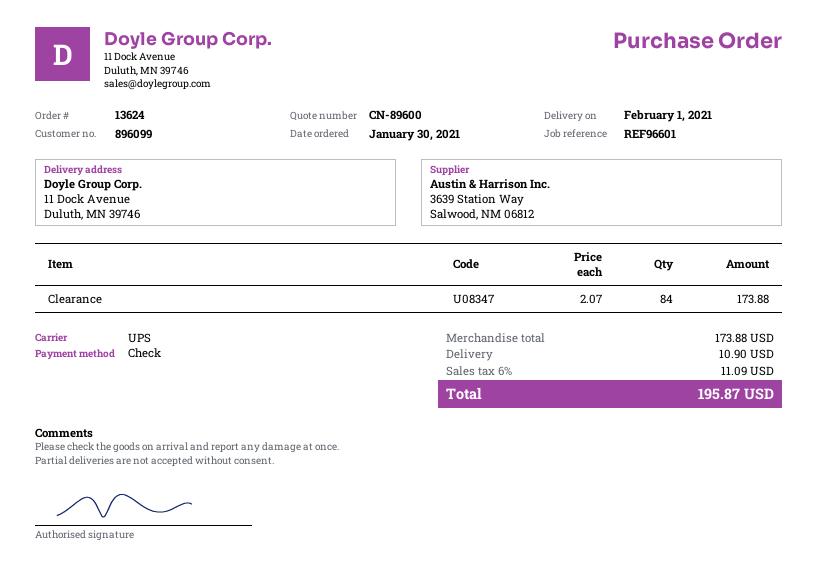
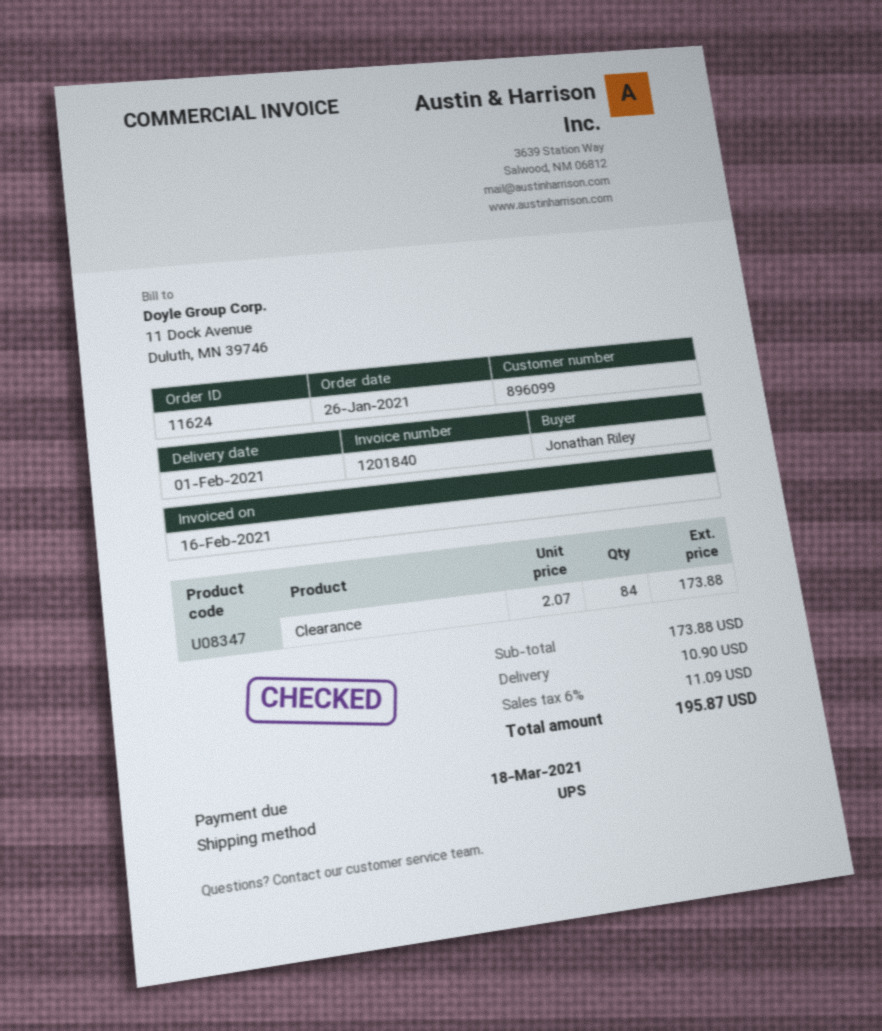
order number: 13624 -> 11624
order date: 2021-01-30 -> 2021-01-26

